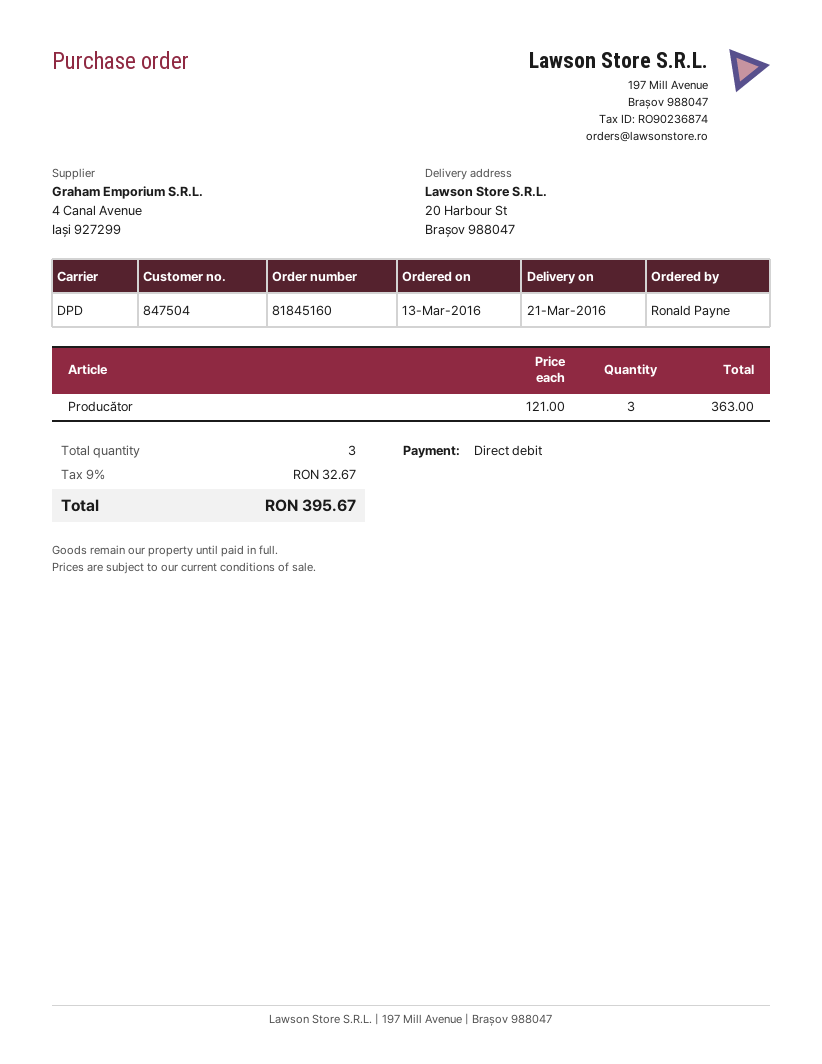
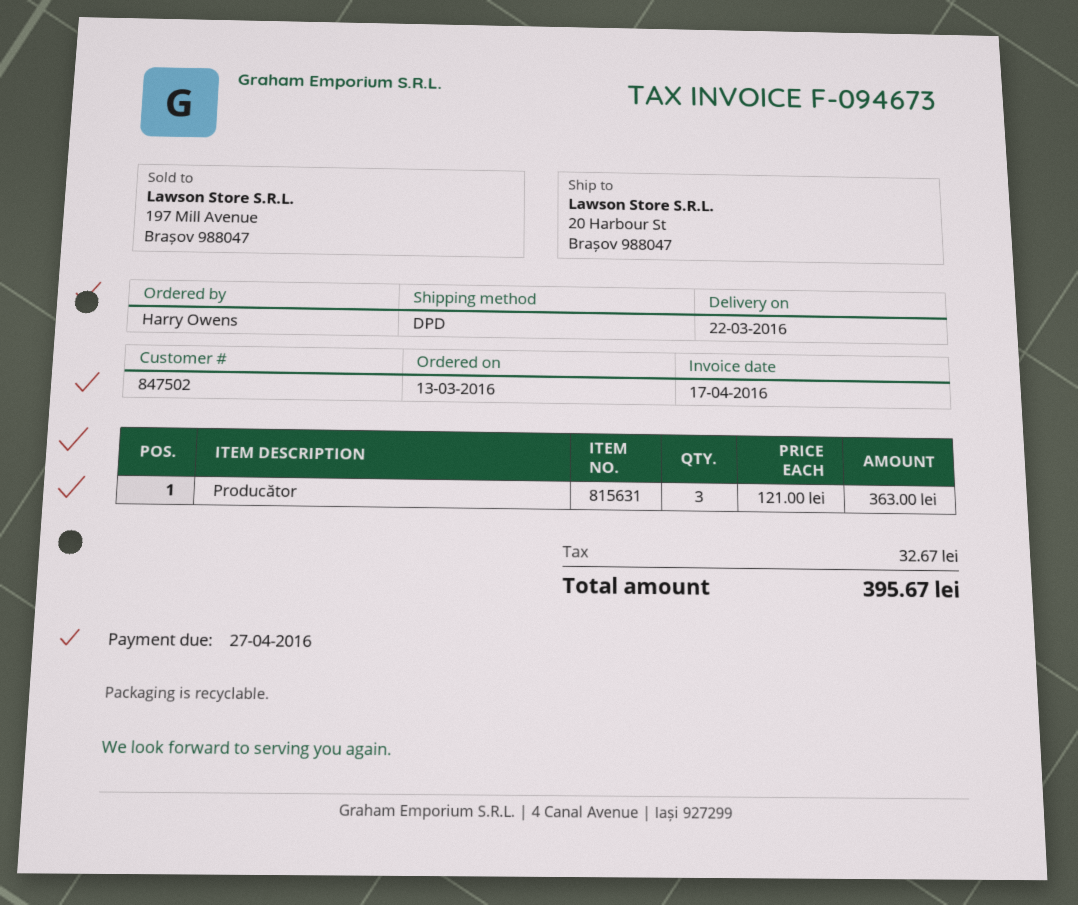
delivery date: 2016-03-21 -> 2016-03-22
customer number: 847504 -> 847502
ordered by: Ronald Payne -> Harry Owens

